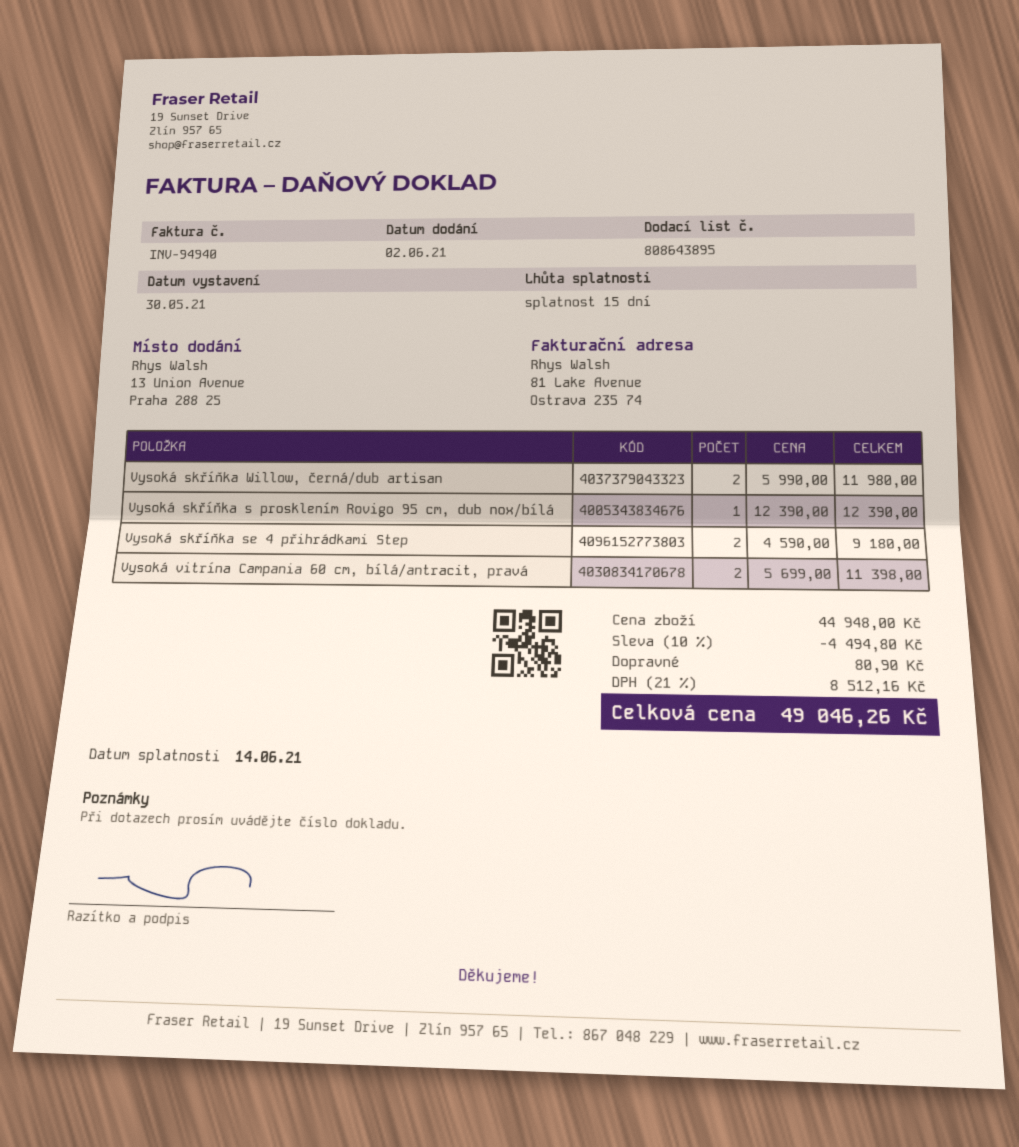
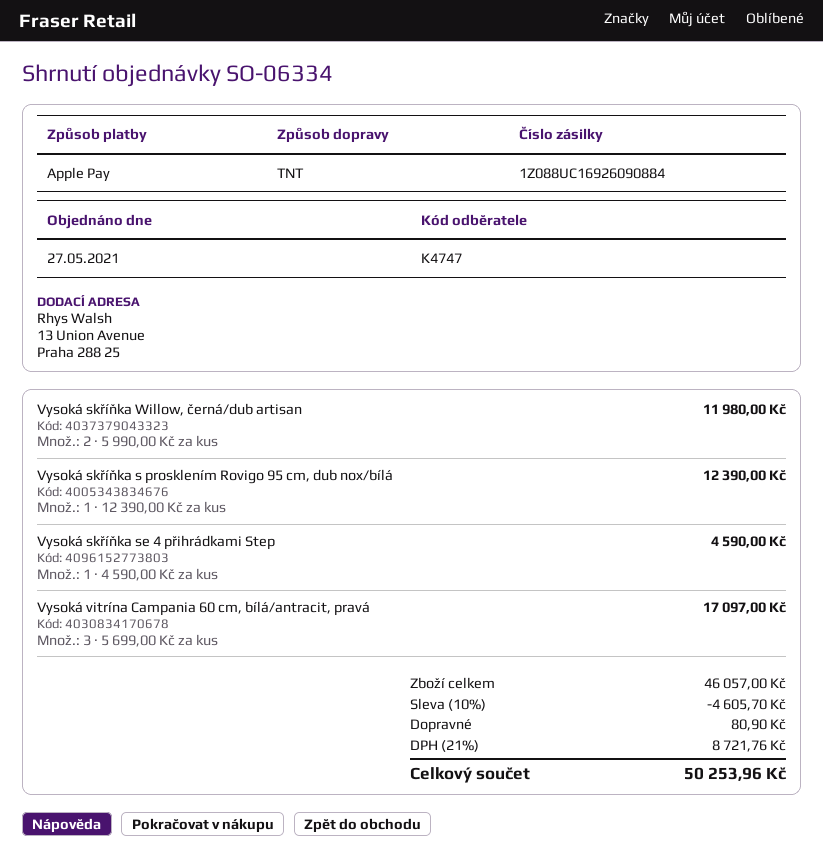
Vysoká skříňka se 4 přihrádkami Step: 2 x 4590.00 = 9180.00 -> 1 x 4590.00 = 4590.00
Vysoká vitrína Campania 60 cm, bílá/antracit, pravá: 2 x 5699.00 = 11398.00 -> 3 x 5699.00 = 17097.00
subtotal: 44948.00 -> 46057.00
discount: 10% = 4494.80 -> 10% = 4605.70
tax: 21% = 8512.16 -> 21% = 8721.76
total: 49046.26 -> 50253.96

